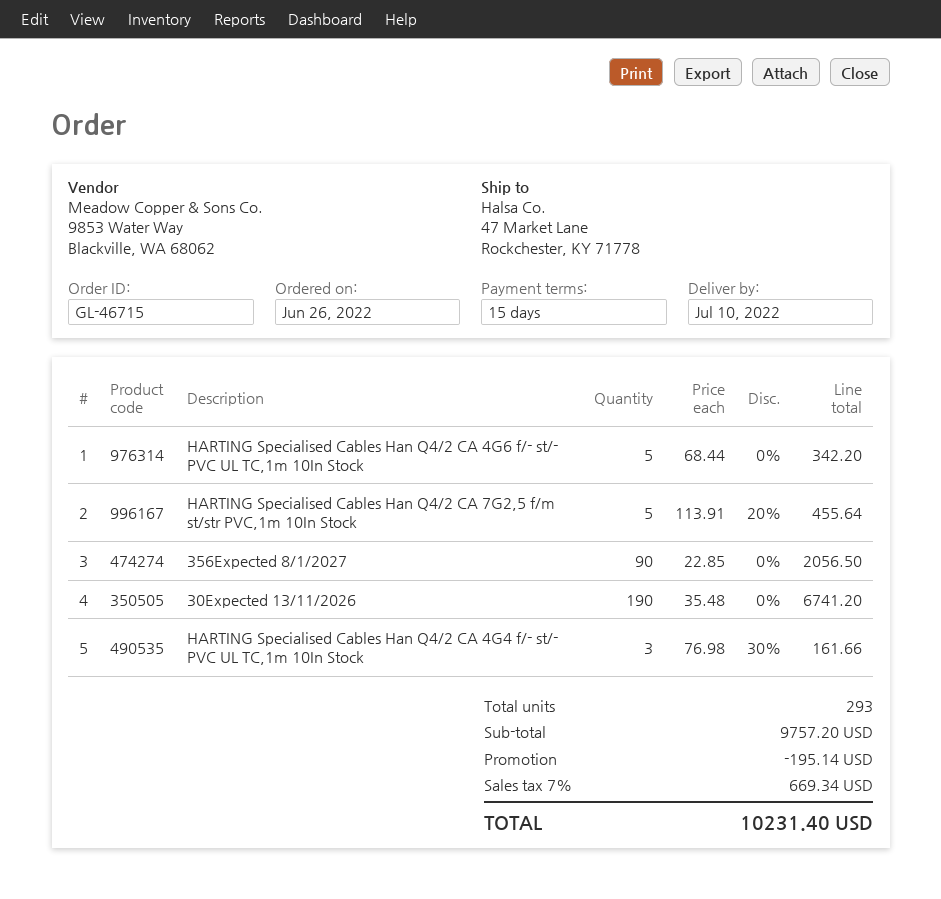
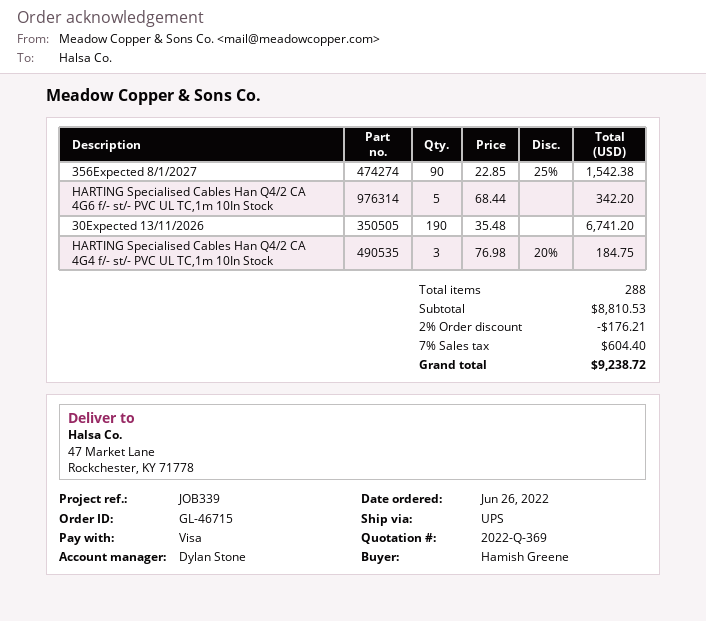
HARTING Specialised Cables Han Q4/2 CA 7G2,5 f/m st/str PVC,1m 10In Stock: 5 x 113.91 - 20% = 455.64 -> none
356Expected 8/1/2027: 90 x 22.85 = 2056.50 -> 90 x 22.85 - 25% = 1542.38
HARTING Specialised Cables Han Q4/2 CA 4G4 f/- st/- PVC UL TC,1m 10In Stock: 3 x 76.98 - 30% = 161.66 -> 3 x 76.98 - 20% = 184.75
total quantity: 293 -> 288
subtotal: 9757.20 -> 8810.53
discount: 195.14 -> 176.21
tax: 7% = 669.34 -> 7% = 604.40
total: 10231.40 -> 9238.72

